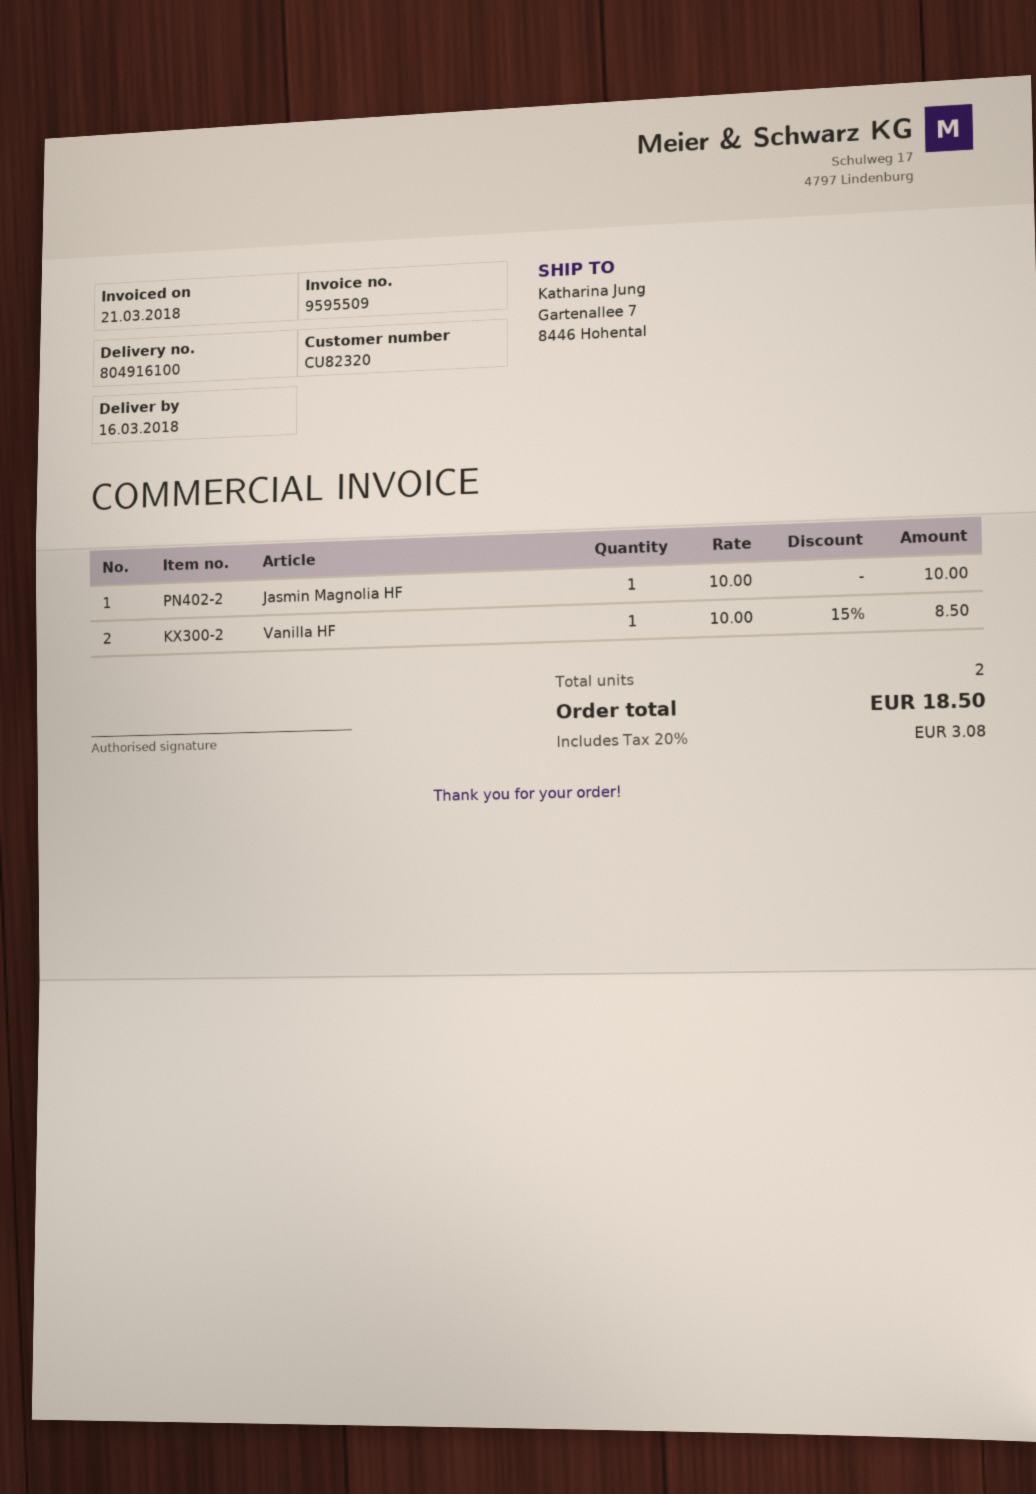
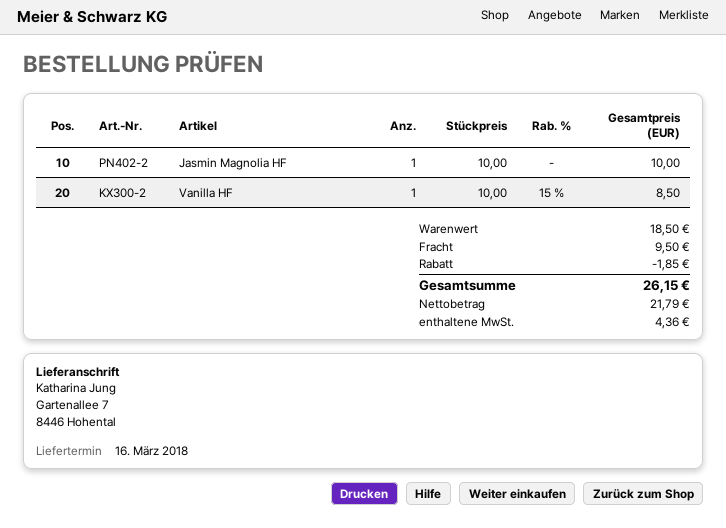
discount: none -> 1.85
shipping: none -> 9.50
tax: 3.08 -> 4.36
total: 18.50 -> 26.15

